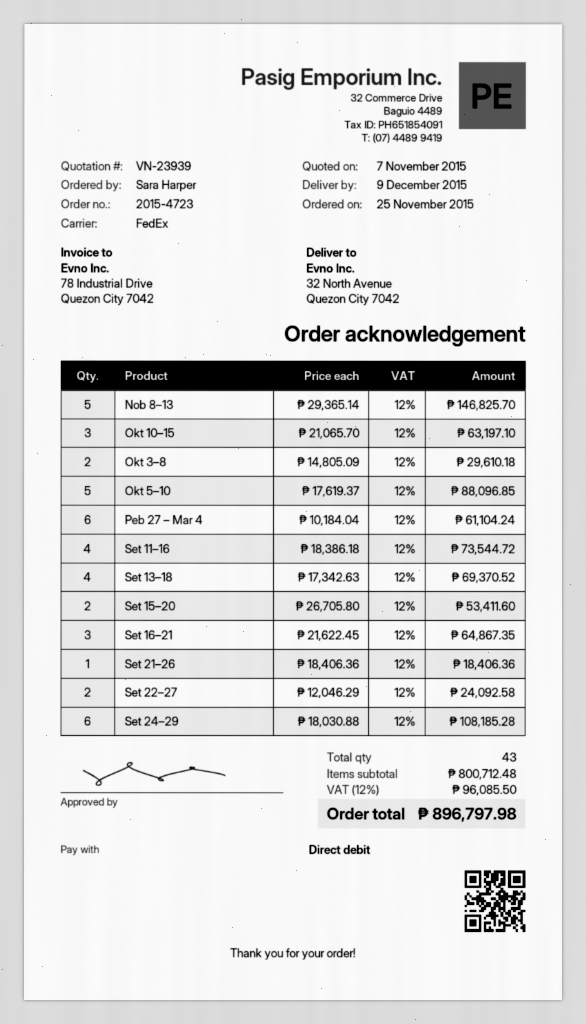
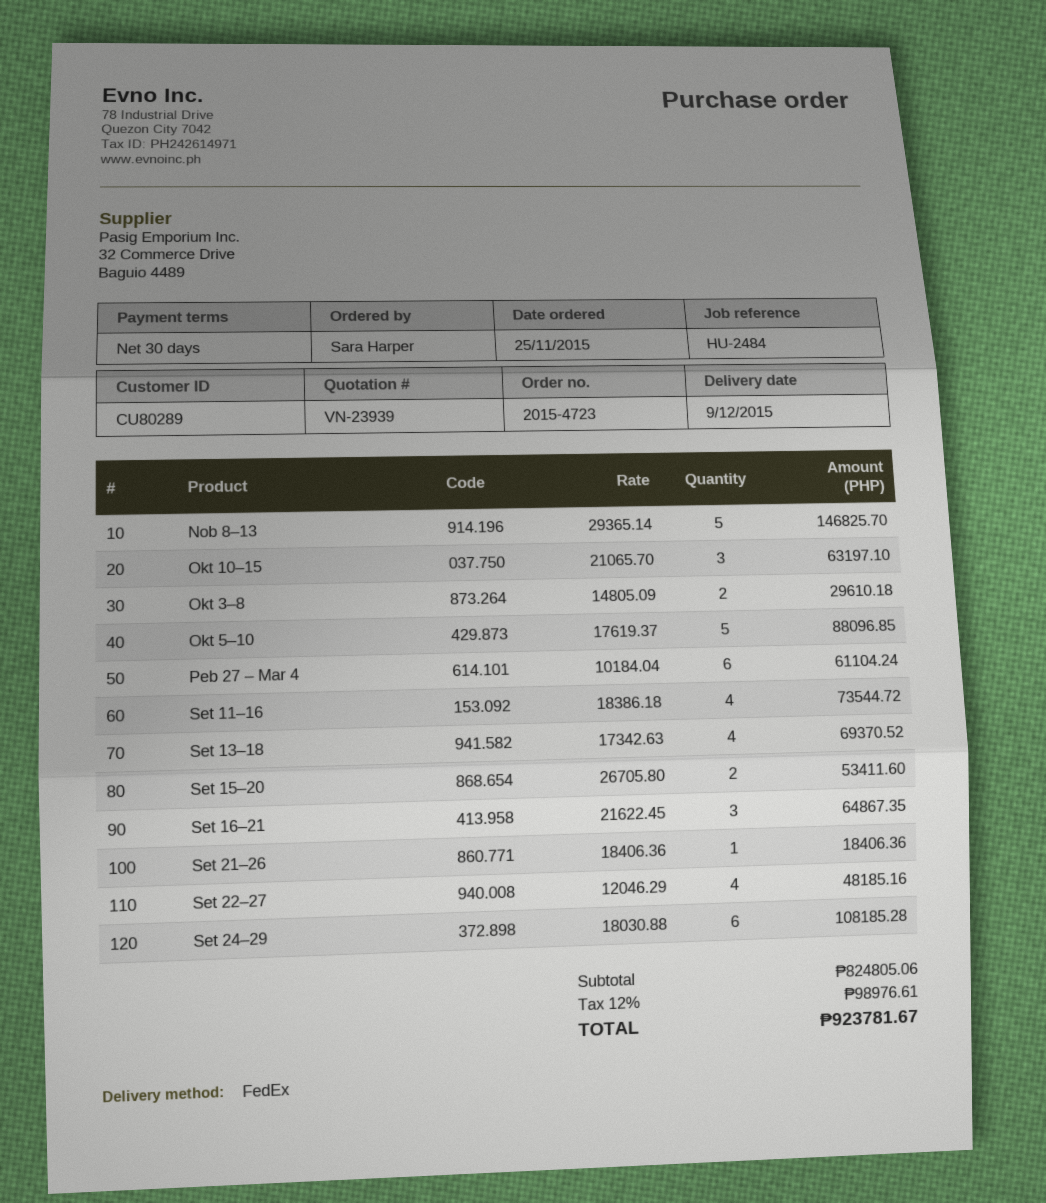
Set 22–27: 2 x 12046.29 = 24092.58 -> 4 x 12046.29 = 48185.16
subtotal: 800712.48 -> 824805.06
tax: 12% = 96085.50 -> 12% = 98976.61
total: 896797.98 -> 923781.67

